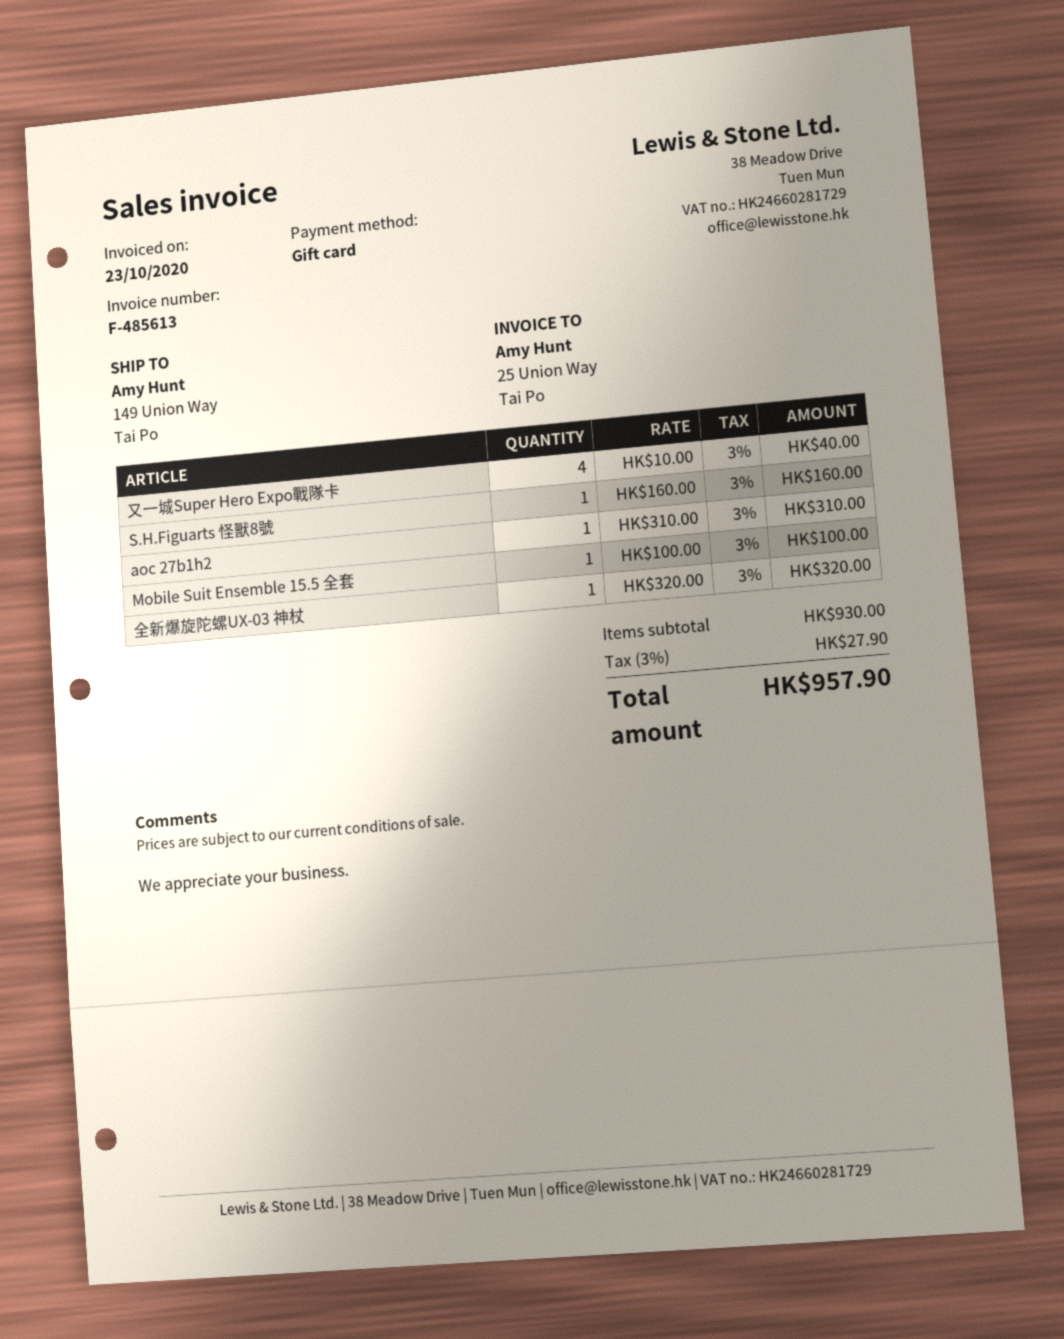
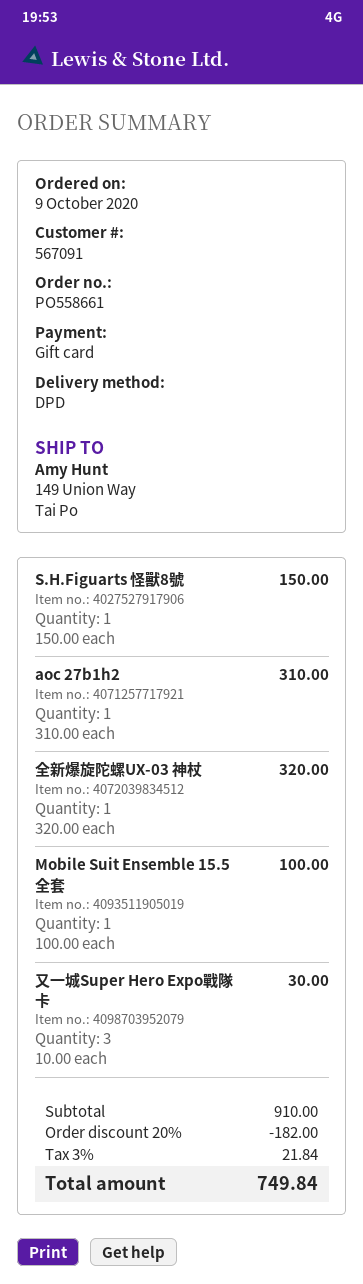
又一城Super Hero Expo戰隊卡: 4 x 10.00 = 40.00 -> 3 x 10.00 = 30.00
S.H.Figuarts 怪獸8號: 1 x 160.00 = 160.00 -> 1 x 150.00 = 150.00
subtotal: 930.00 -> 910.00
discount: none -> 20% = 182.00
tax: 3% = 27.90 -> 3% = 21.84
total: 957.90 -> 749.84

